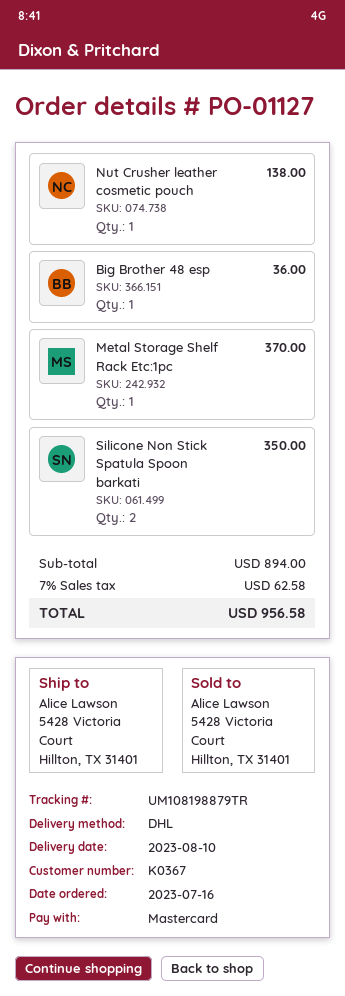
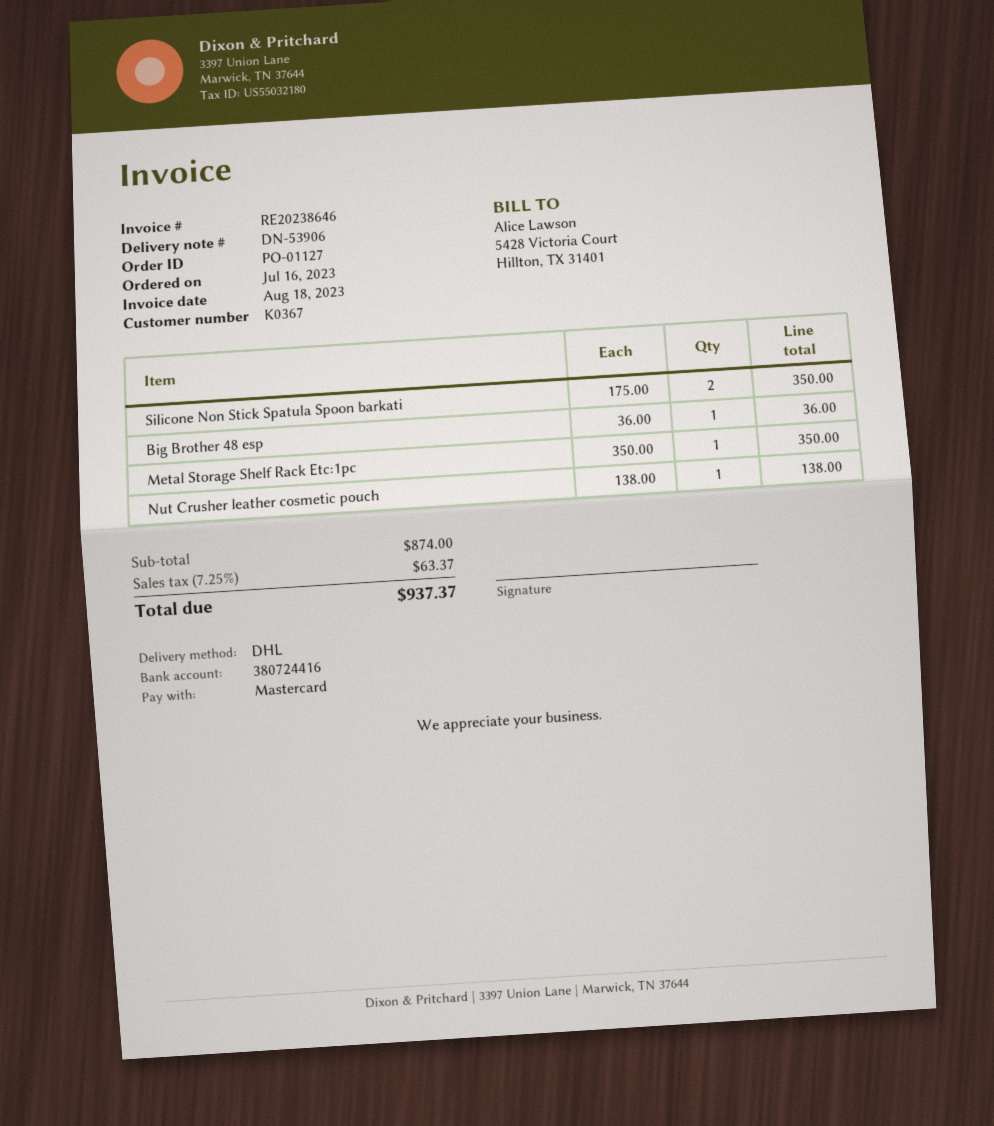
Metal Storage Shelf Rack Etc:1pc: 1 for 370.00 -> 1 for 350.00
subtotal: 894.00 -> 874.00
tax: 7% = 62.58 -> 7.25% = 63.37
total: 956.58 -> 937.37

